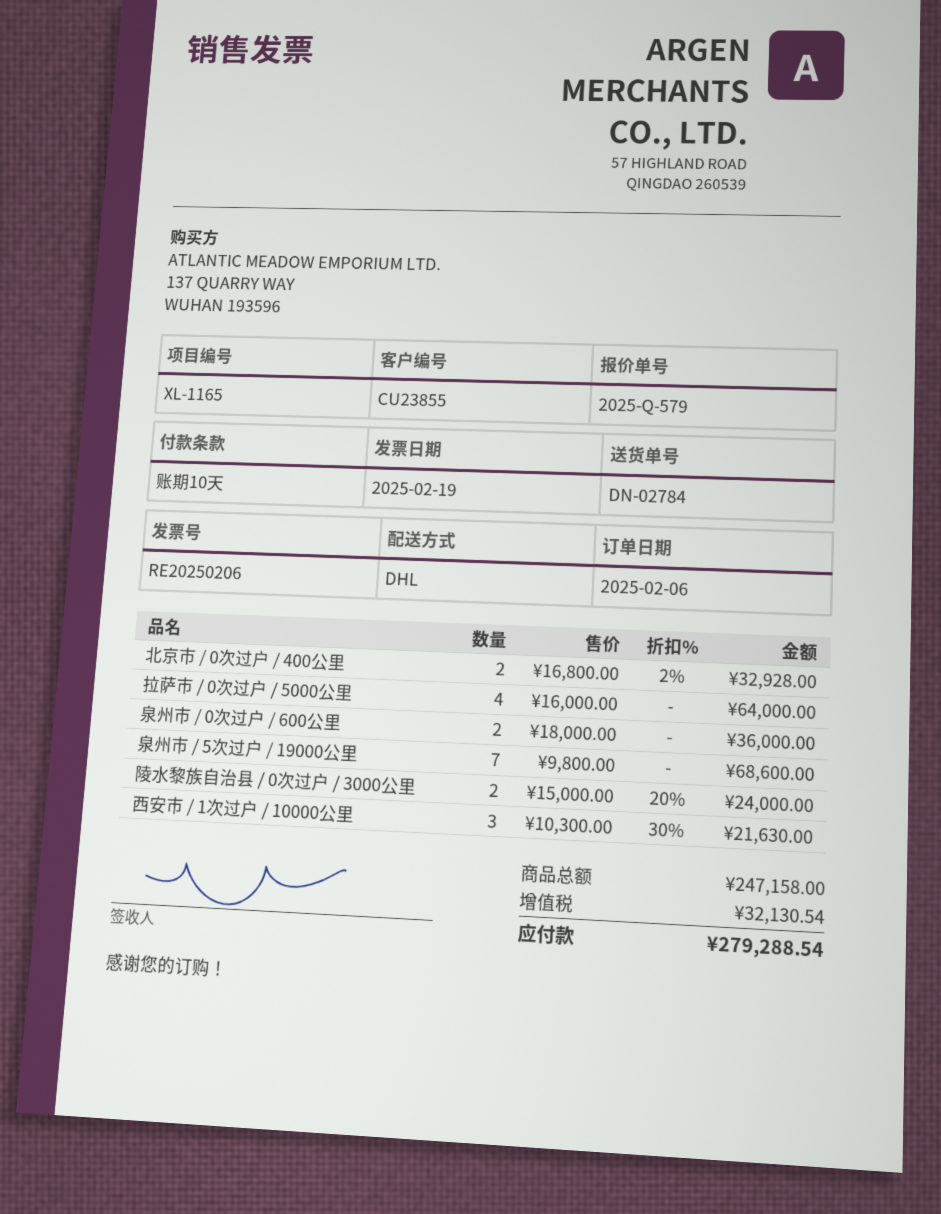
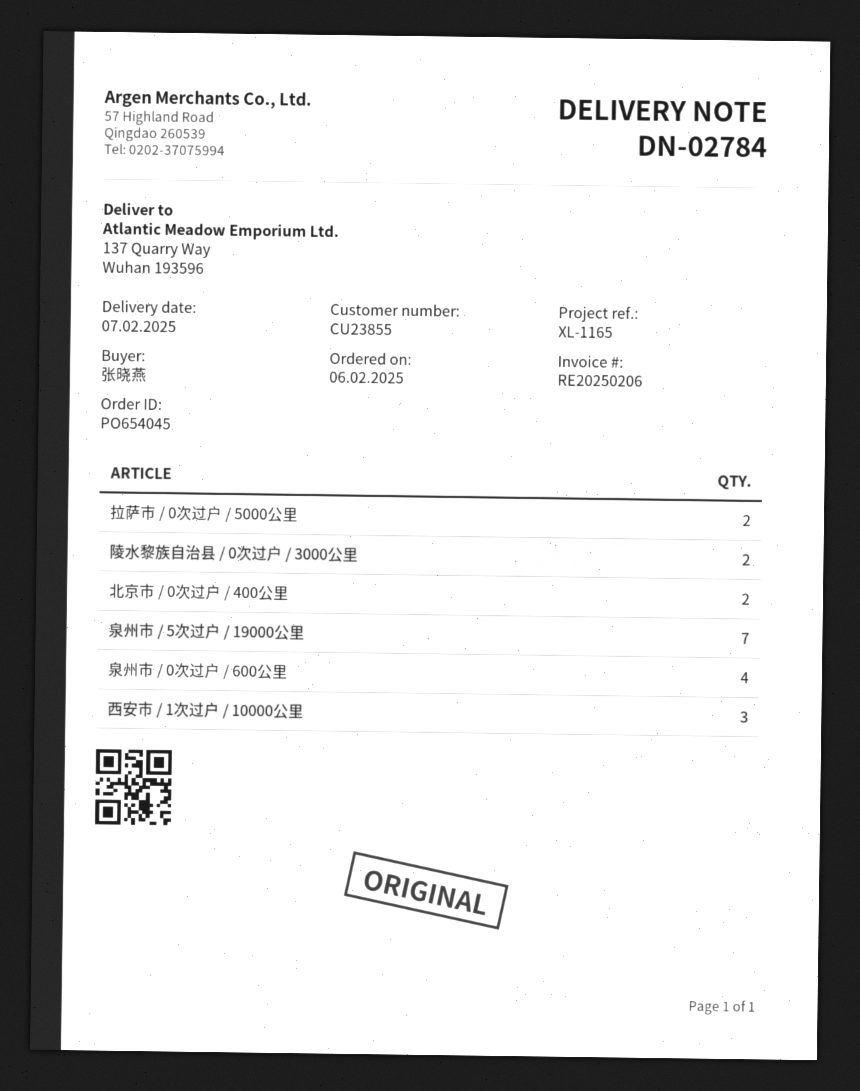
拉萨市 / 0次过户 / 5000公里: 4 -> 2
泉州市 / 0次过户 / 600公里: 2 -> 4

